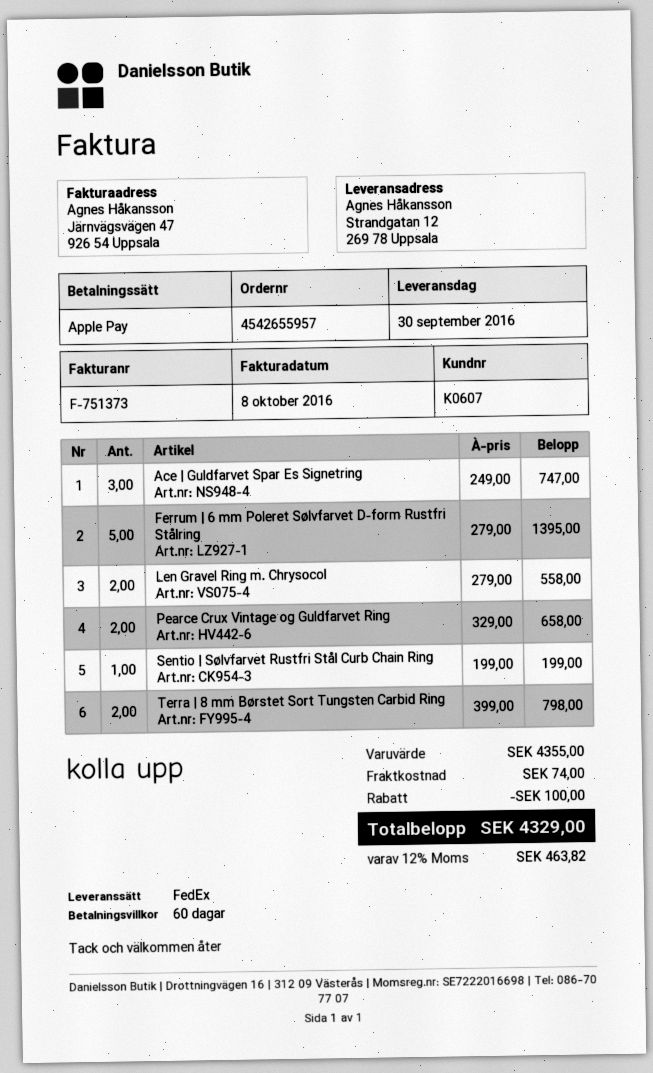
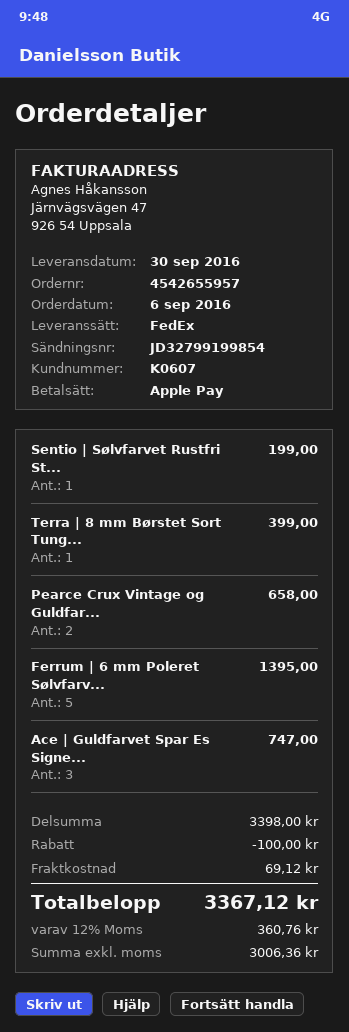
Len Gravel Ring m. Chrysocol: 2 for 558.00 -> none
Terra | 8 mm Børstet Sort Tungsten Carbid Ring: 2 for 798.00 -> 1 for 399.00
subtotal: 4355.00 -> 3398.00
shipping: 74.00 -> 69.12
tax: 12% = 463.82 -> 12% = 360.76
total: 4329.00 -> 3367.12

